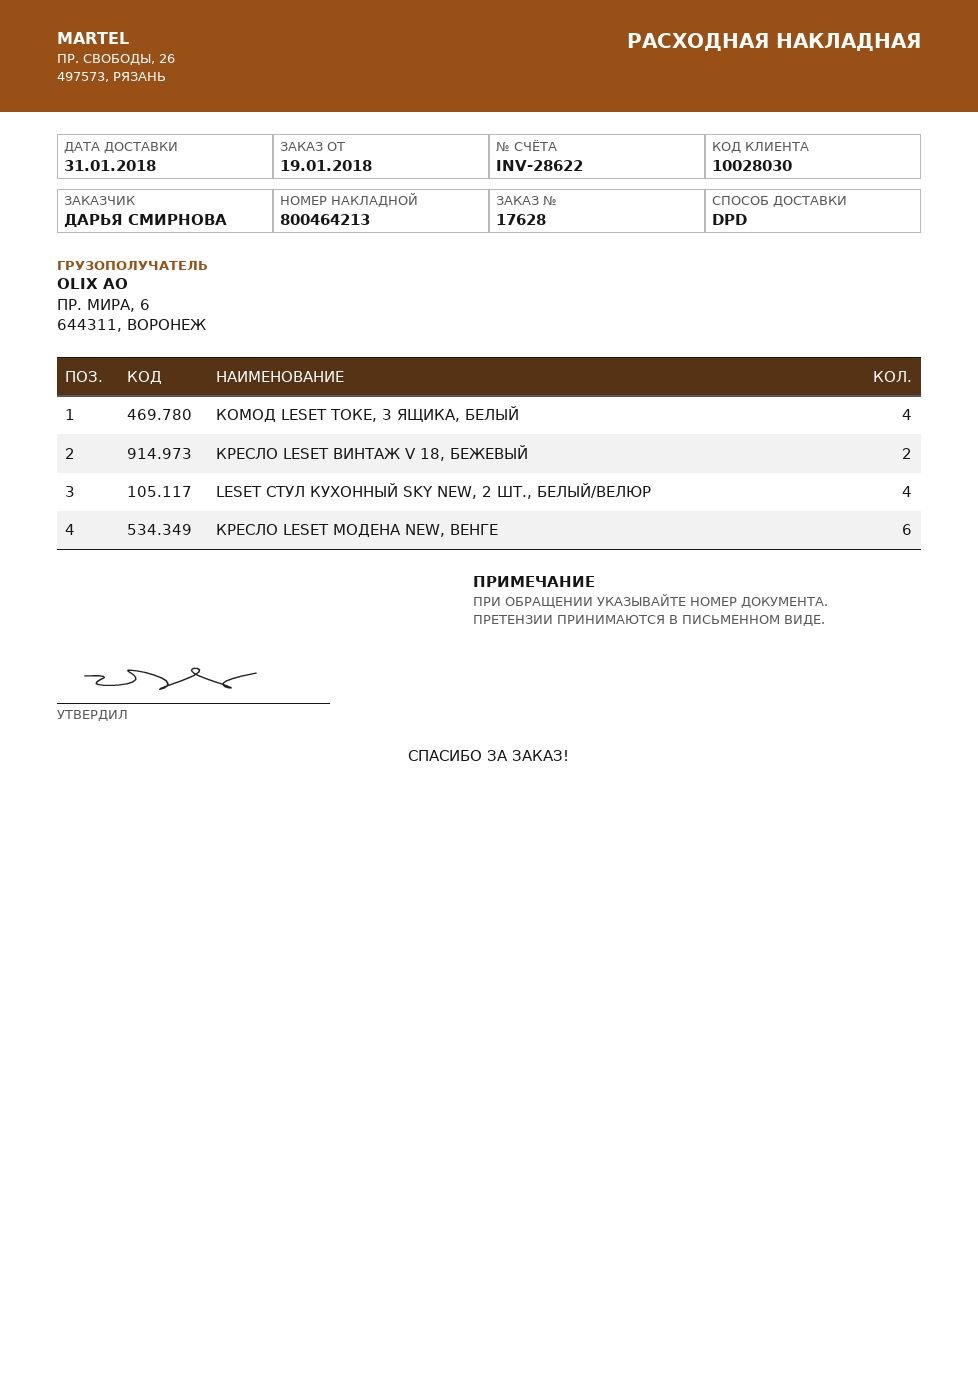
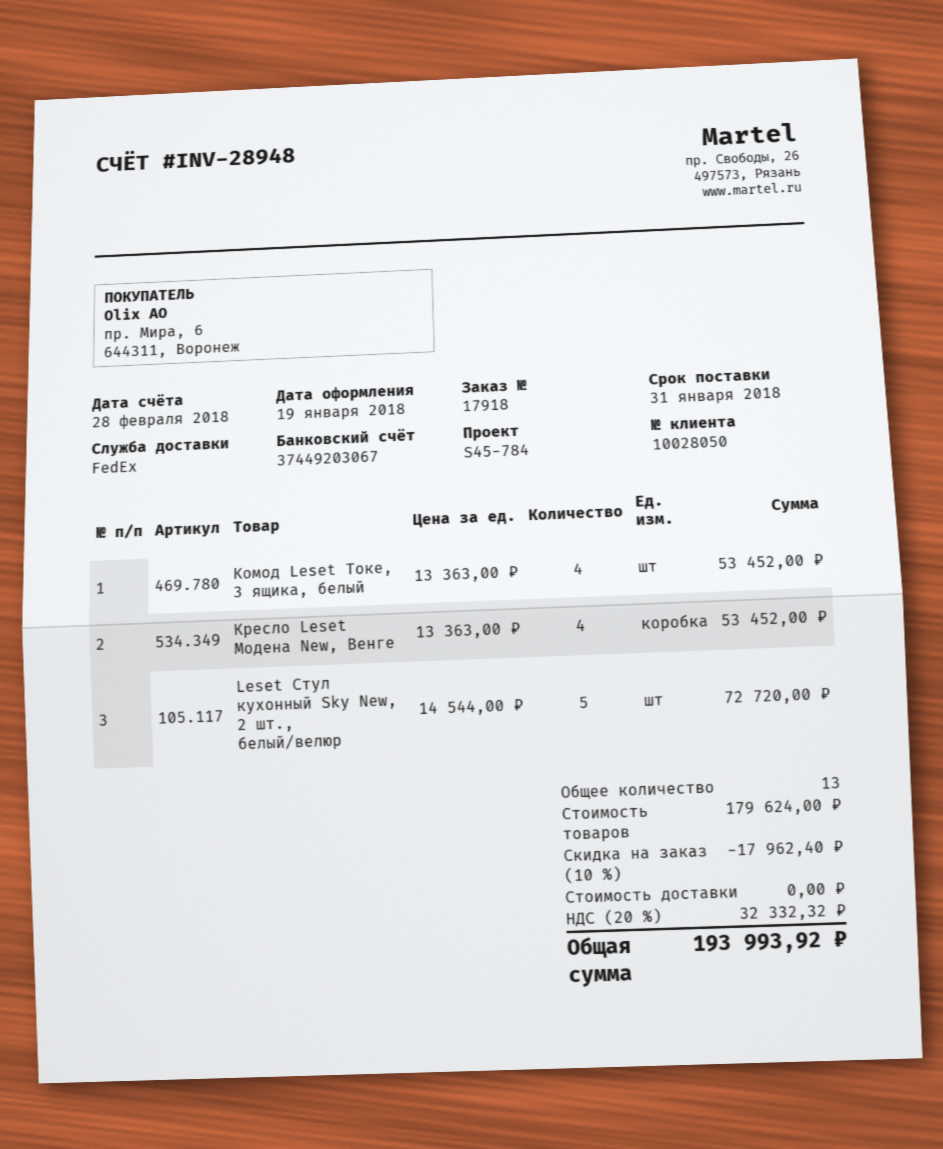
order number: 17628 -> 17918
invoice number: INV-28622 -> INV-28948
customer number: 10028030 -> 10028050
shipping method: DPD -> FedEx
КРЕСЛО LESET ВИНТАЖ V 18, БЕЖЕВЫЙ: 2 -> none
LESET СТУЛ КУХОННЫЙ SKY NEW, 2 ШТ., БЕЛЫЙ/ВЕЛЮР: 4 -> 5
КРЕСЛО LESET МОДЕНА NEW, ВЕНГЕ: 6 -> 4

